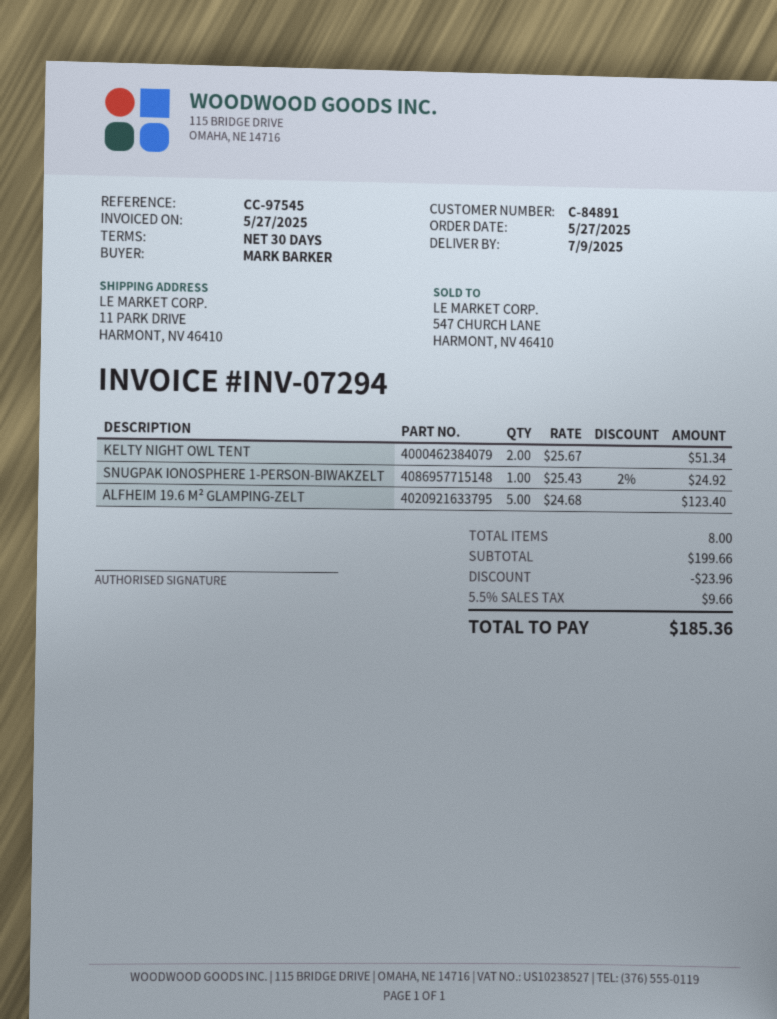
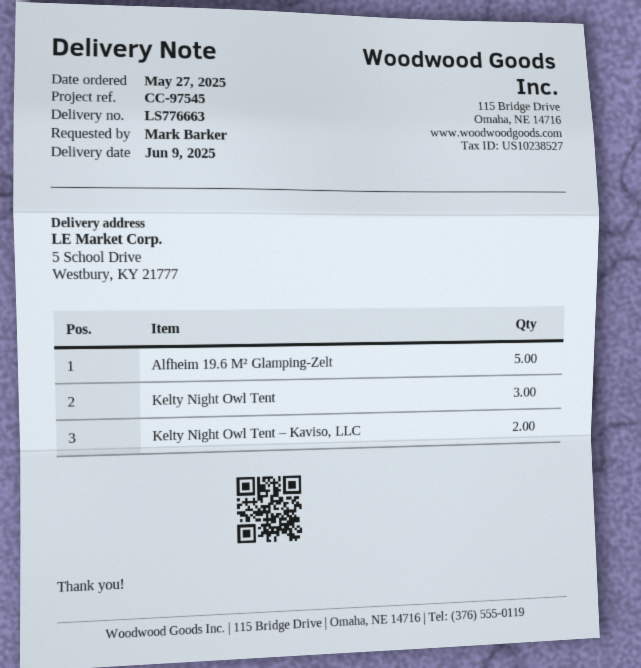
delivery date: 2025-07-09 -> 2025-06-09
ship to: 11 PARK DRIVE, HARMONT, NV 46410 -> 5 School Drive, Westbury, KY 21777
KELTY NIGHT OWL TENT: 2 -> 3
SNUGPAK IONOSPHERE 1-PERSON-BIWAKZELT: 1 -> none
Kelty Night Owl Tent – Kaviso, LLC: none -> 2

